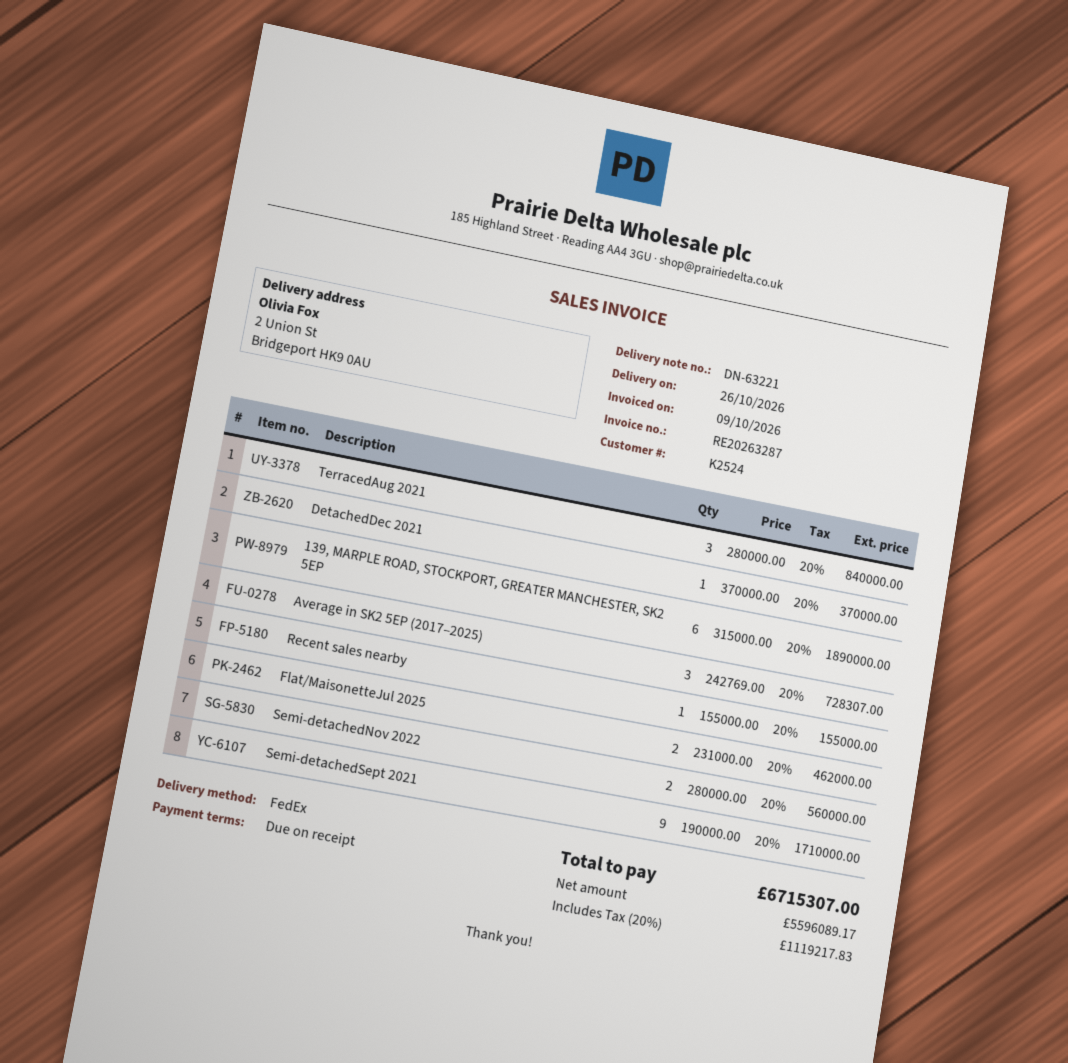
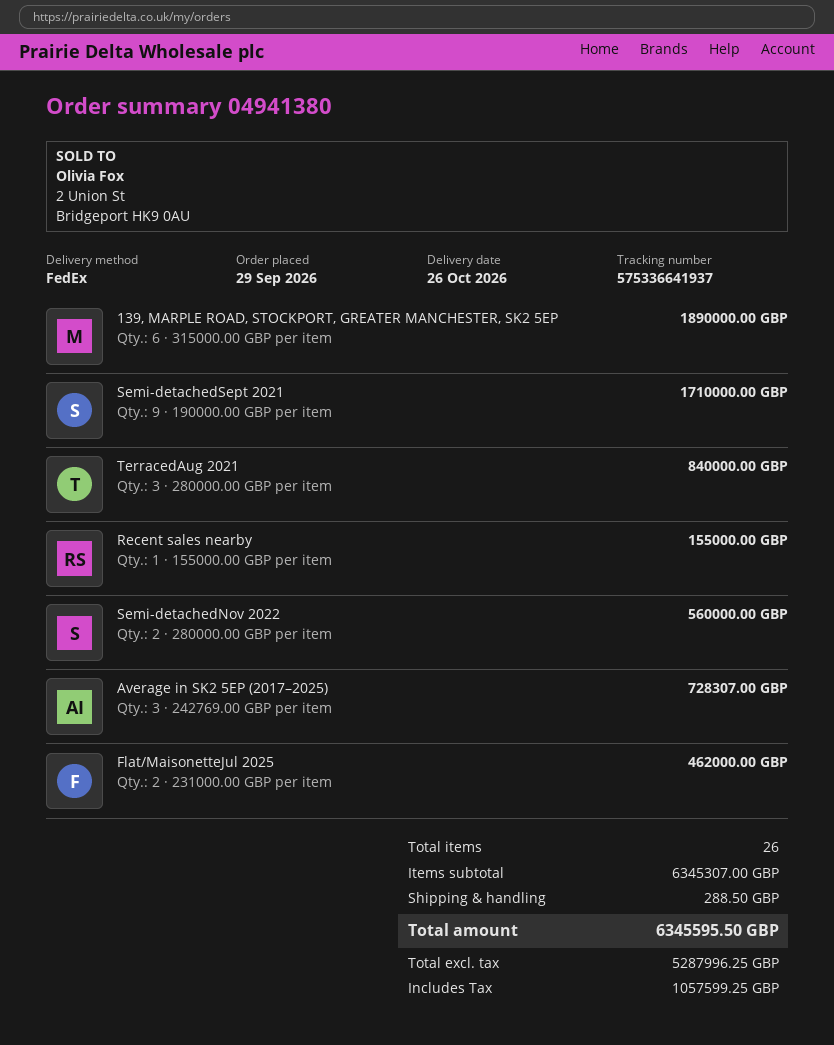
DetachedDec 2021: 1 x 370000.00 = 370000.00 -> none
shipping: none -> 288.50
net: 5596089.17 -> 5287996.25
tax: 1119217.83 -> 1057599.25
total: 6715307.00 -> 6345595.50

